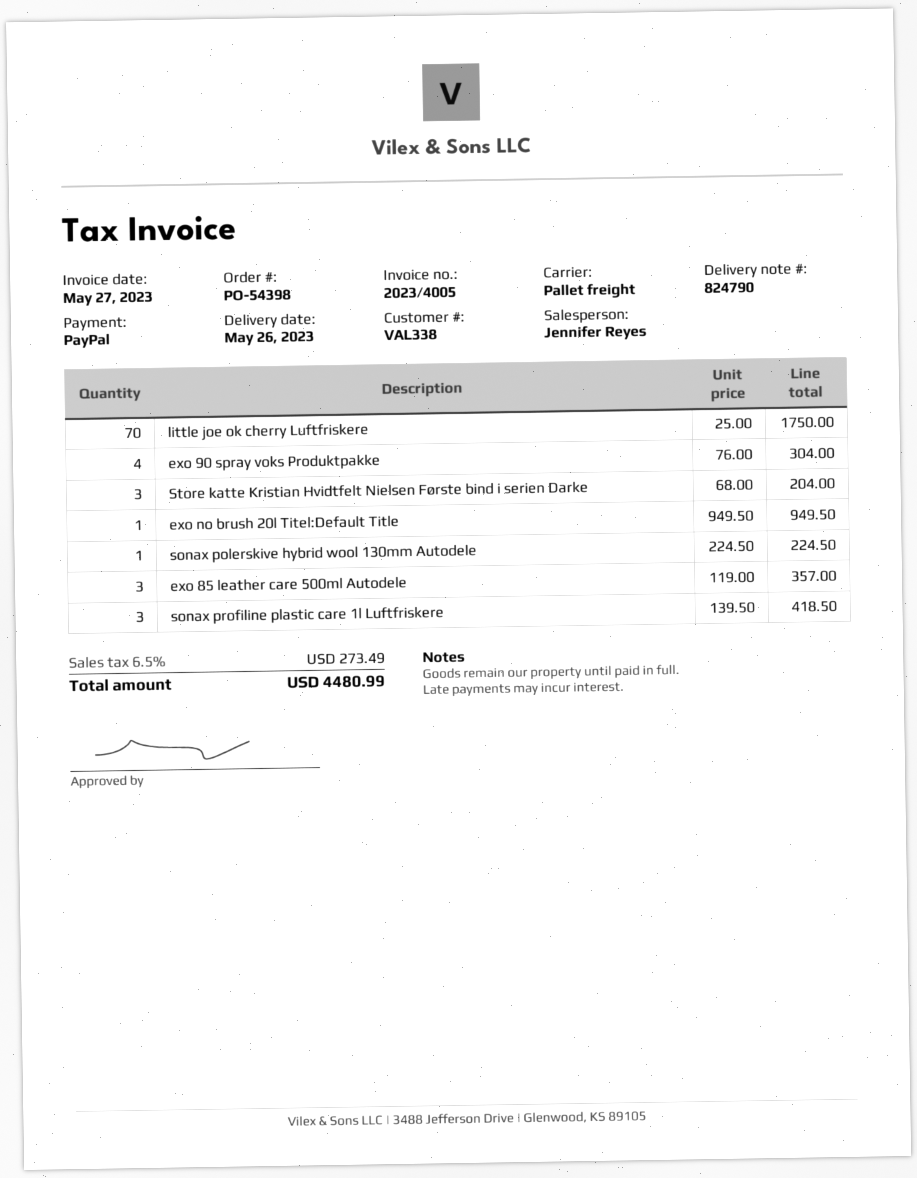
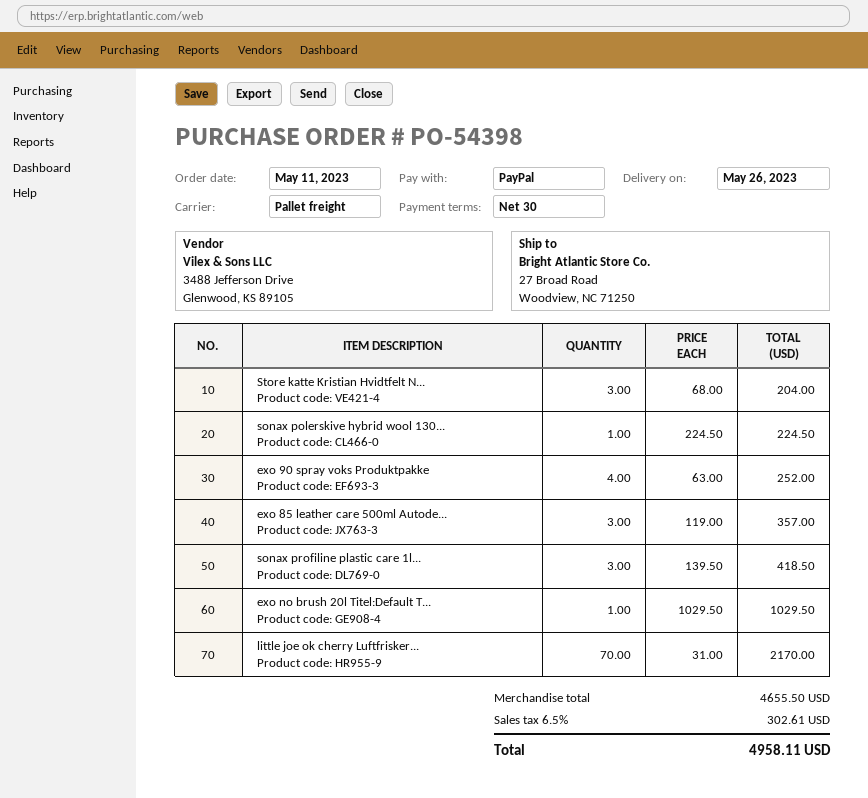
little joe ok cherry Luftfriskere: 70 x 25.00 = 1750.00 -> 70 x 31.00 = 2170.00
exo 90 spray voks Produktpakke: 4 x 76.00 = 304.00 -> 4 x 63.00 = 252.00
exo no brush 20l Titel:Default Title: 1 x 949.50 = 949.50 -> 1 x 1029.50 = 1029.50
tax: 6.5% = 273.49 -> 6.5% = 302.61
total: 4480.99 -> 4958.11

